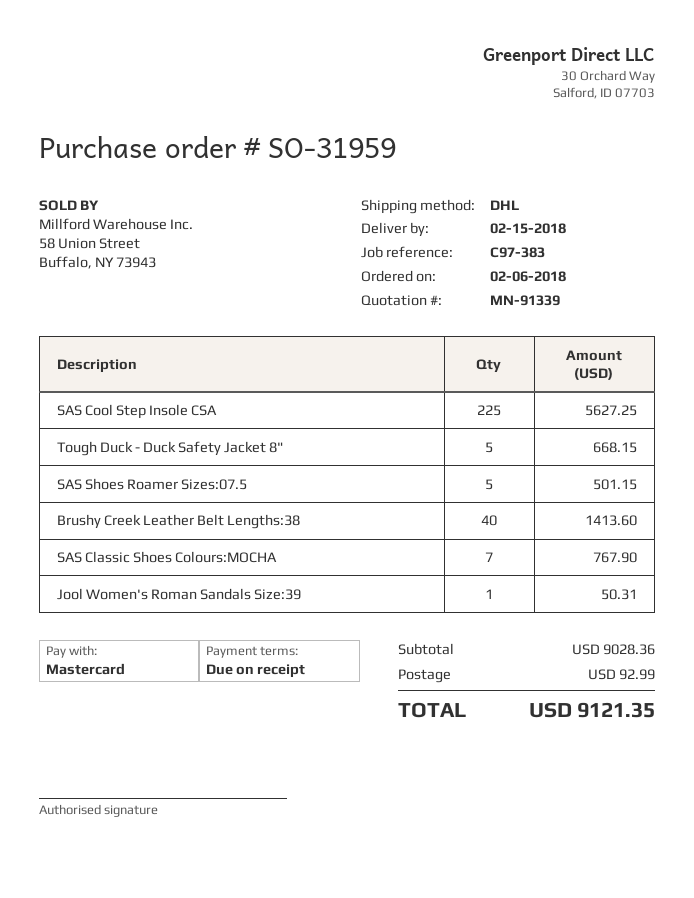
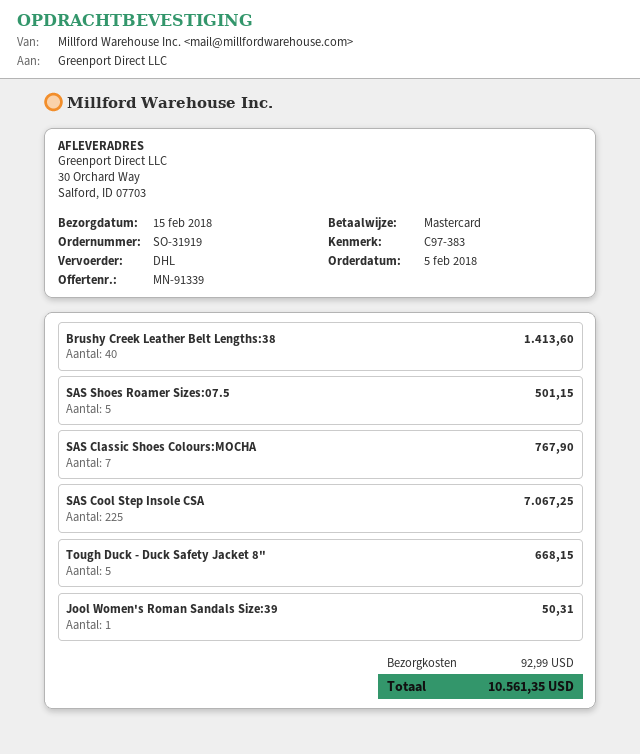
order number: SO-31959 -> SO-31919
order date: 2018-02-06 -> 2018-02-05
SAS Cool Step Insole CSA: 225 for 5627.25 -> 225 for 7067.25
total: 9121.35 -> 10561.35

